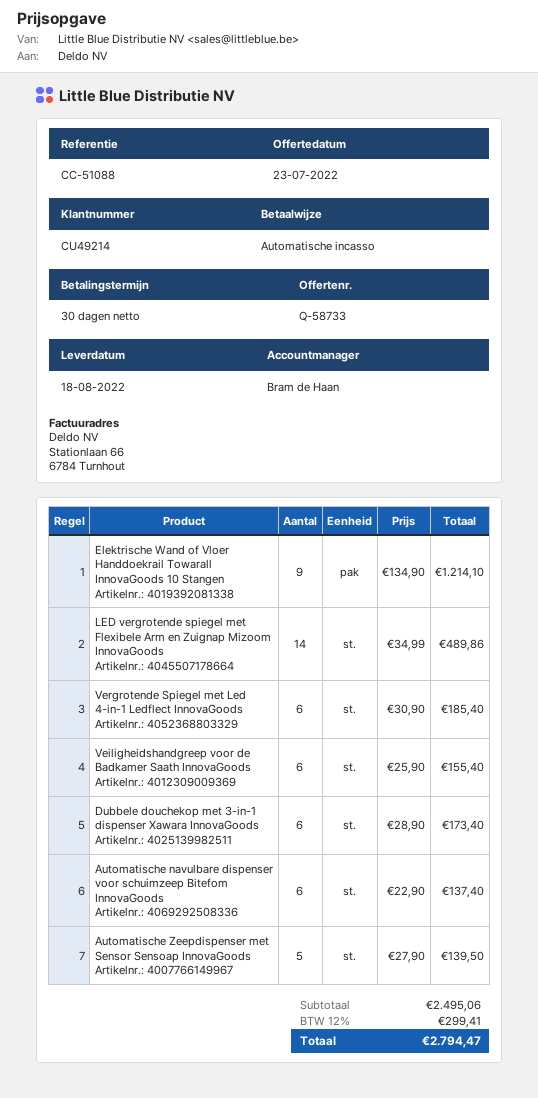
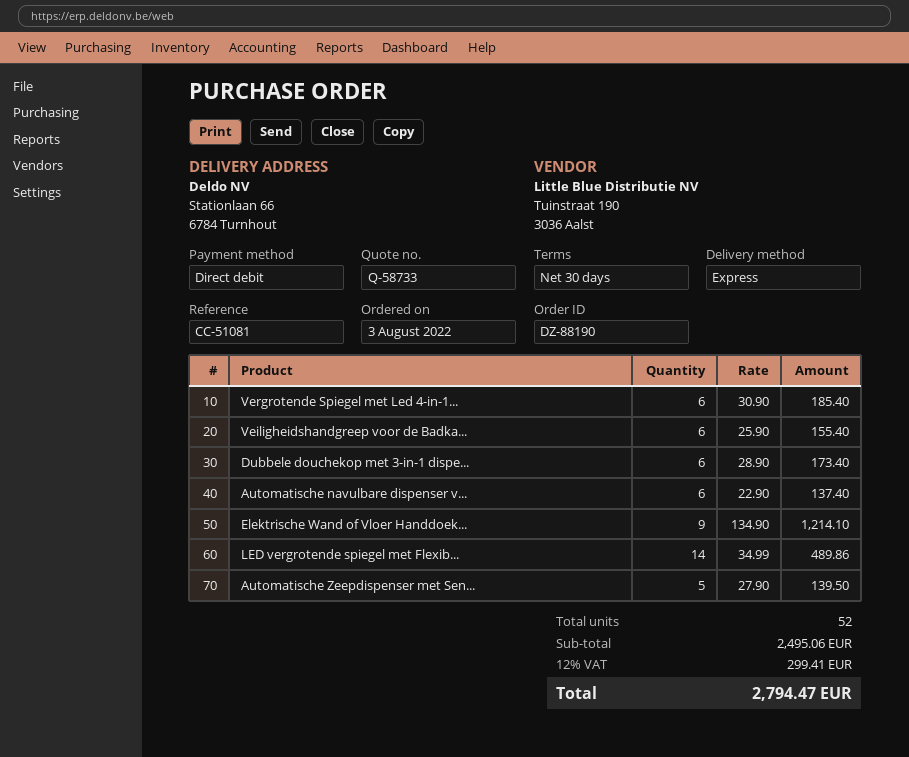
reference: CC-51088 -> CC-51081

